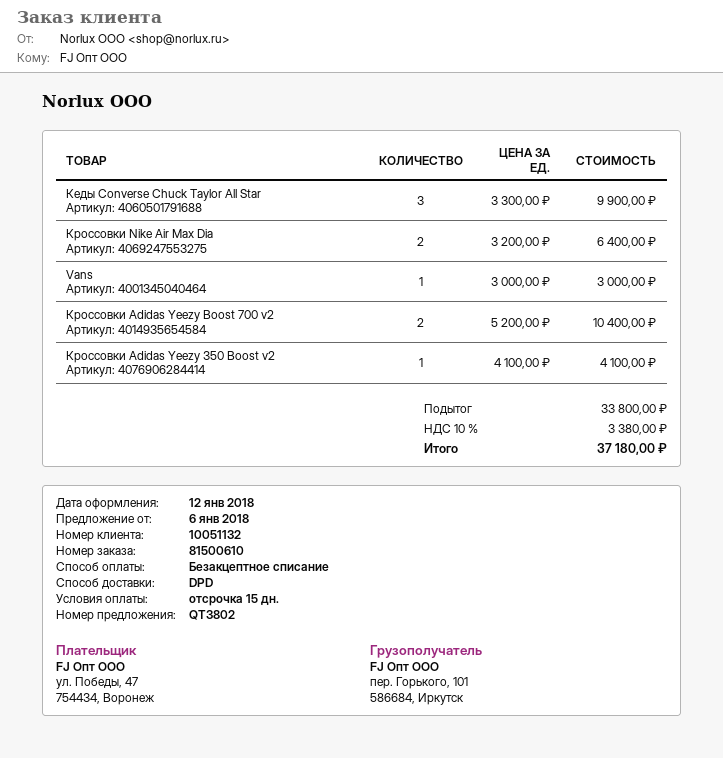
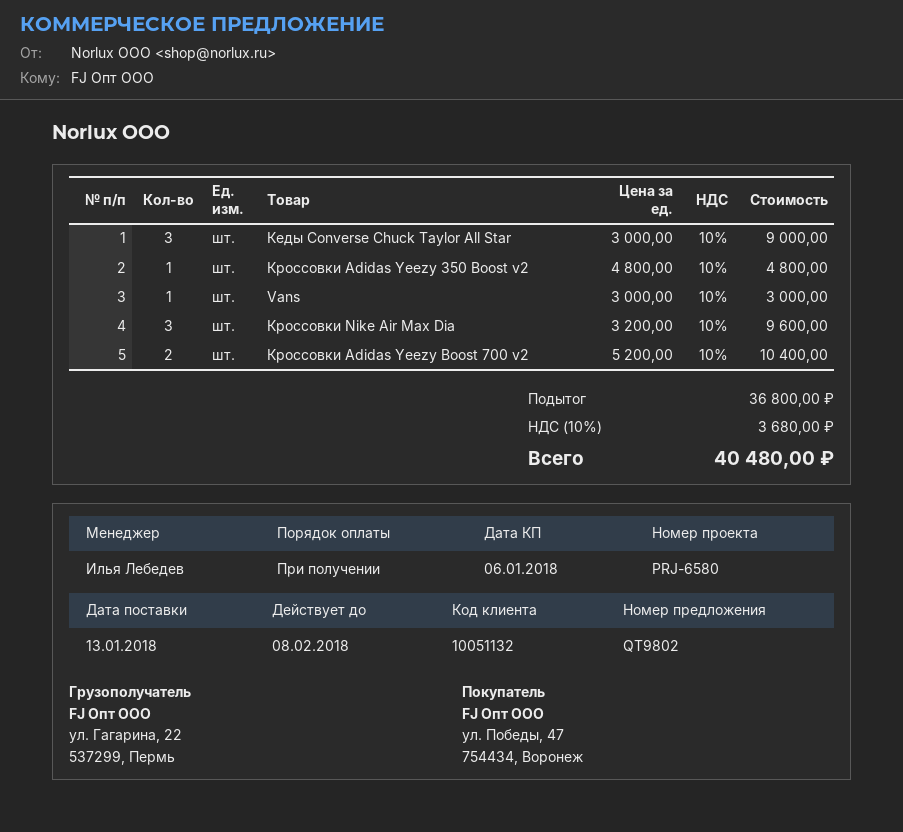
quote number: QT3802 -> QT9802
payment terms: 15 days -> on receipt
ship to: пер. Горького, 101, 586684, Иркутск -> ул. Гагарина, 22, 537299, Пермь
Кеды Converse Chuck Taylor All Star: 3 x 3300.00 = 9900.00 -> 3 x 3000.00 = 9000.00
Кроссовки Nike Air Max Dia: 2 x 3200.00 = 6400.00 -> 3 x 3200.00 = 9600.00
Кроссовки Adidas Yeezy 350 Boost v2: 1 x 4100.00 = 4100.00 -> 1 x 4800.00 = 4800.00
subtotal: 33800.00 -> 36800.00
tax: 10% = 3380.00 -> 10% = 3680.00
total: 37180.00 -> 40480.00

